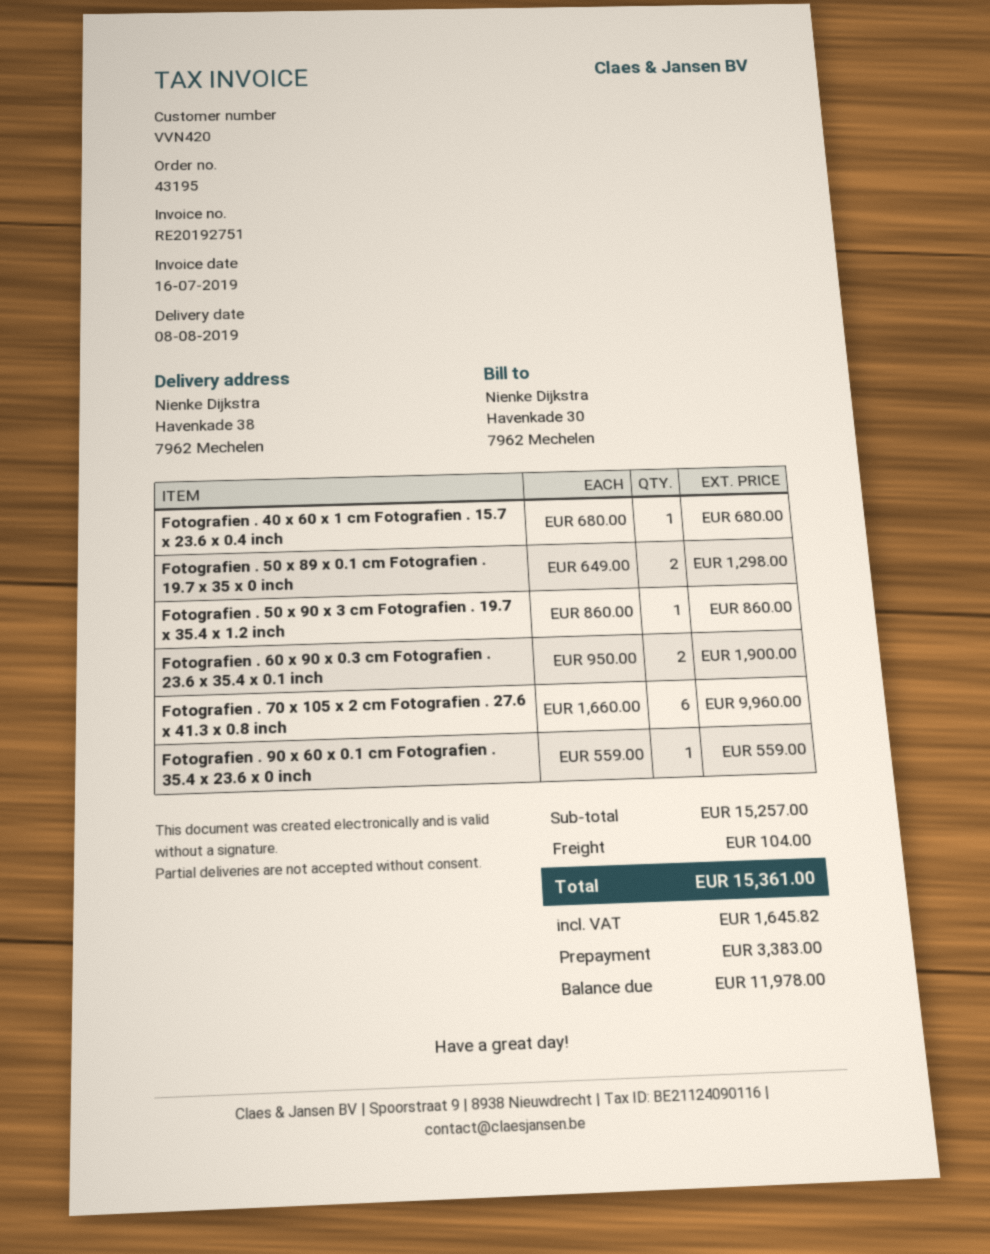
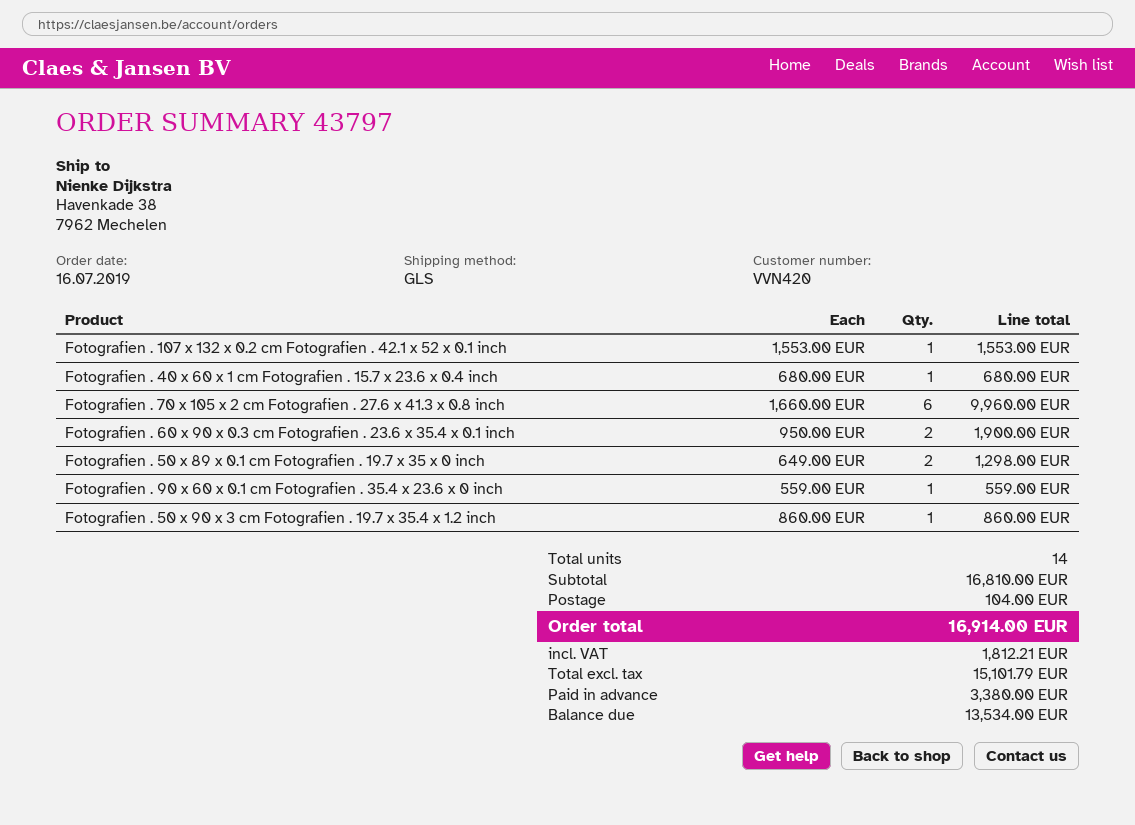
order number: 43195 -> 43797
Fotografien . 107 x 132 x 0.2 cm Fotografien . 42.1 x 52 x 0.1 inch: none -> 1 x 1553.00 = 1553.00
subtotal: 15257.00 -> 16810.00
tax: 1645.82 -> 1812.21
total: 15361.00 -> 16914.00
deposit: 3383.00 -> 3380.00
balance: 11978.00 -> 13534.00

